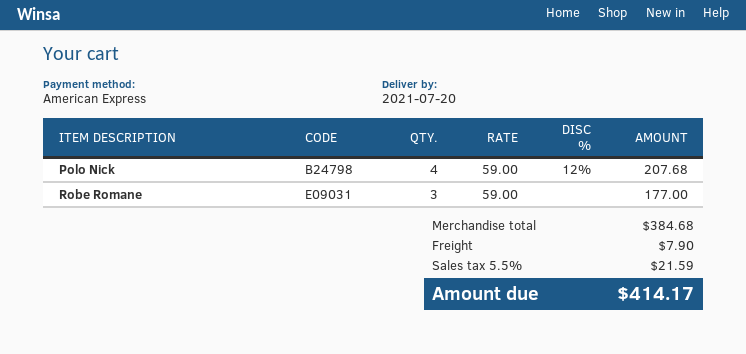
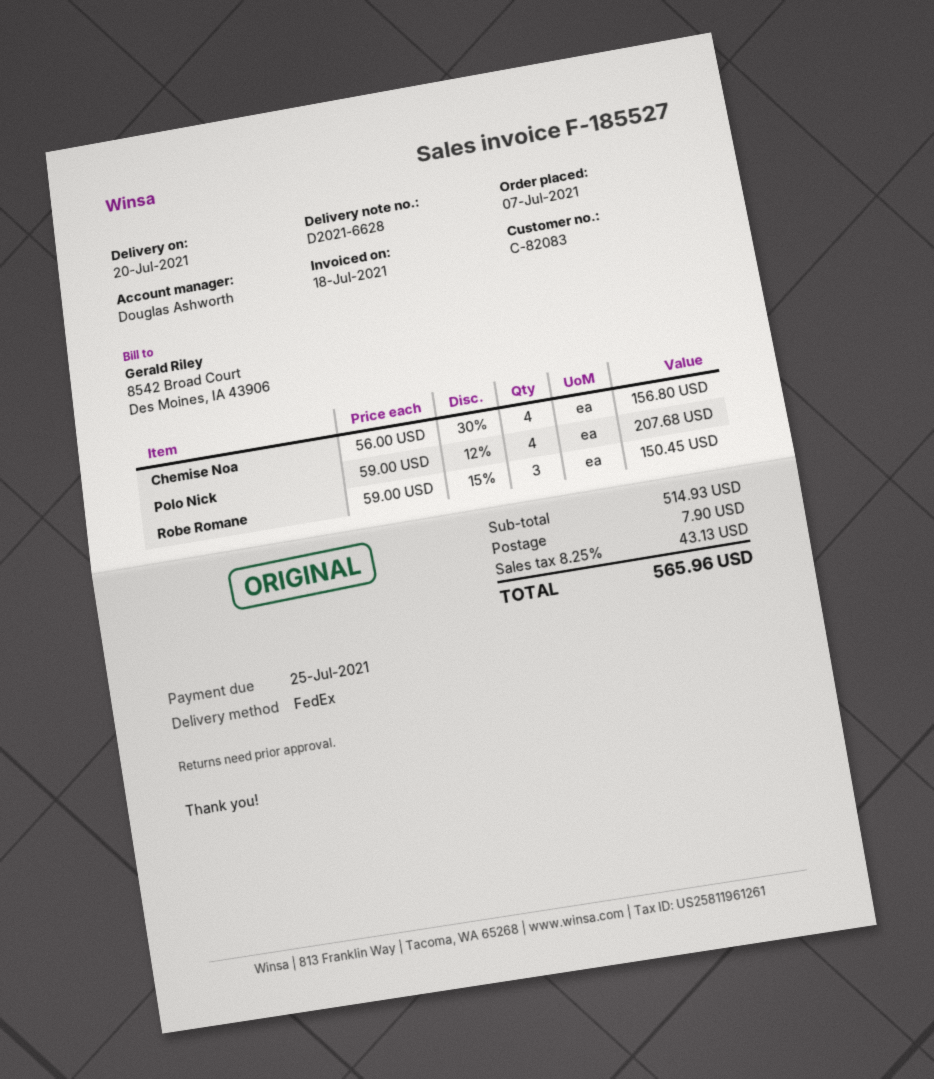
Robe Romane: 3 x 59.00 = 177.00 -> 3 x 59.00 - 15% = 150.45
Chemise Noa: none -> 4 x 56.00 - 30% = 156.80
subtotal: 384.68 -> 514.93
tax: 5.5% = 21.59 -> 8.25% = 43.13
total: 414.17 -> 565.96

